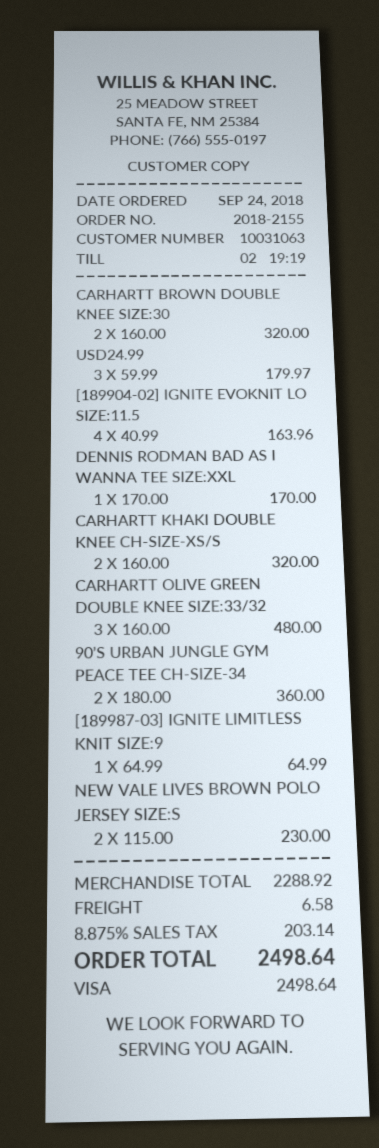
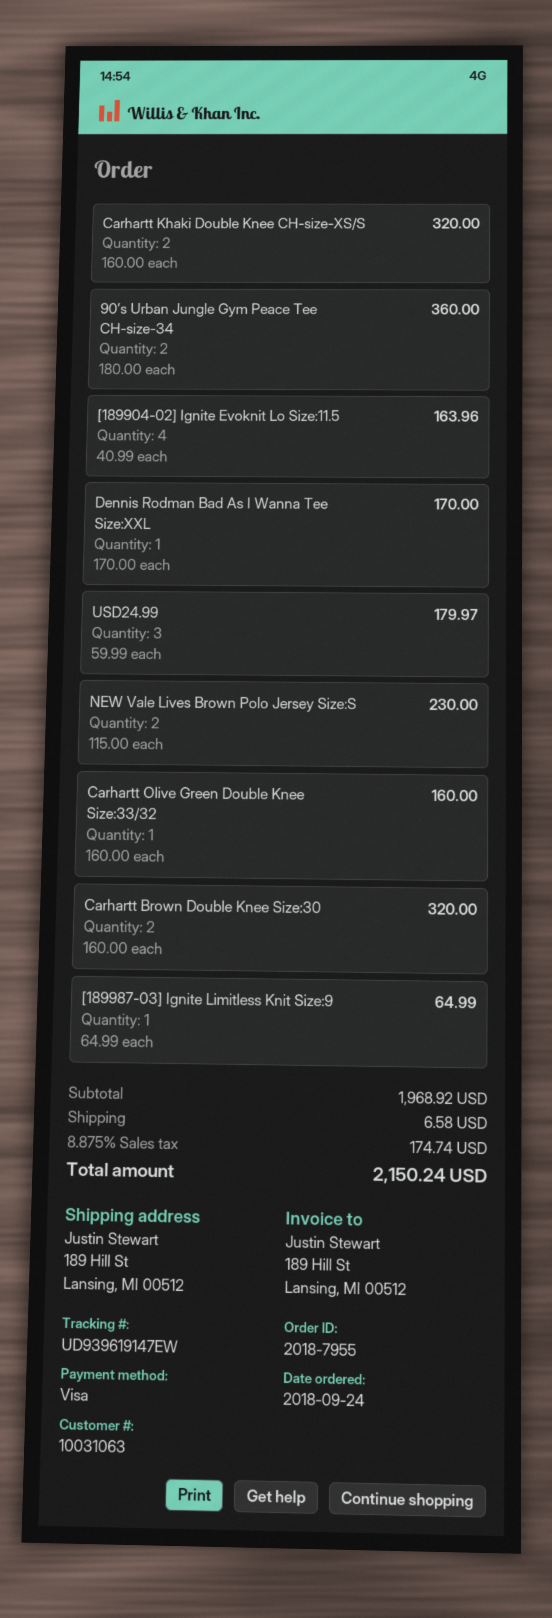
order number: 2018-2155 -> 2018-7955
CARHARTT OLIVE GREEN DOUBLE KNEE SIZE:33/32: 3 x 160.00 = 480.00 -> 1 x 160.00 = 160.00
subtotal: 2288.92 -> 1968.92
tax: 8.875% = 203.14 -> 8.875% = 174.74
total: 2498.64 -> 2150.24

